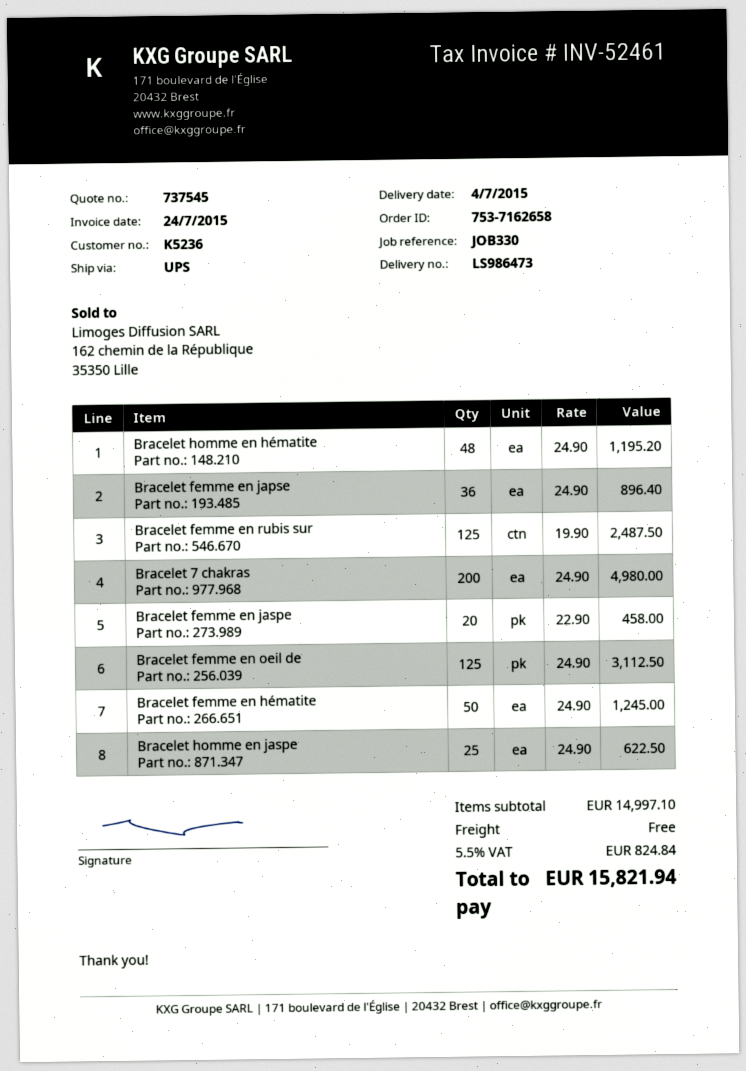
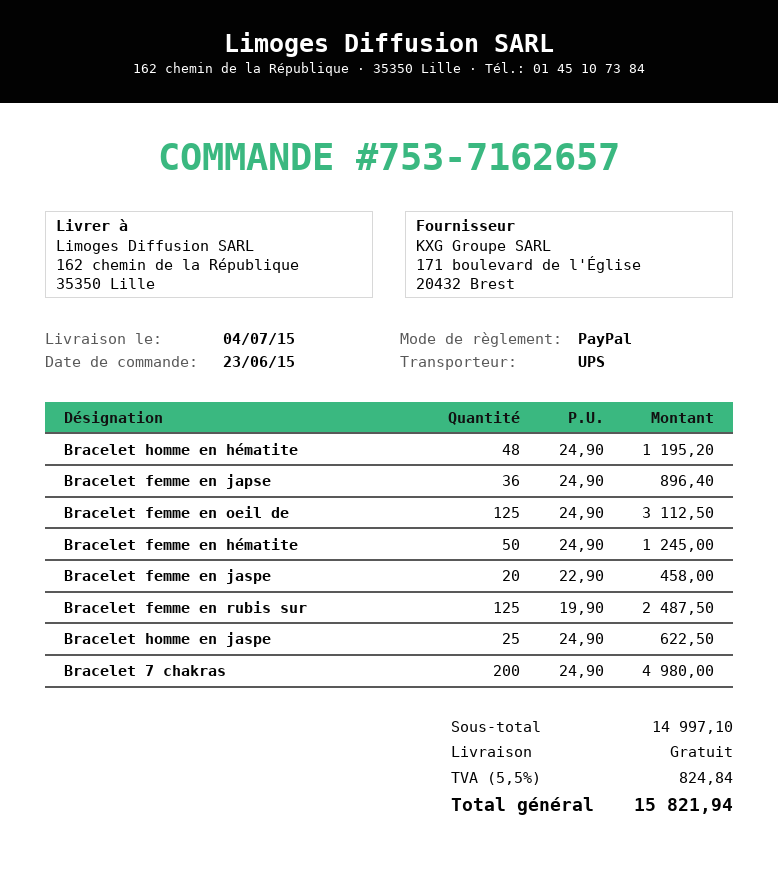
order number: 753-7162658 -> 753-7162657

